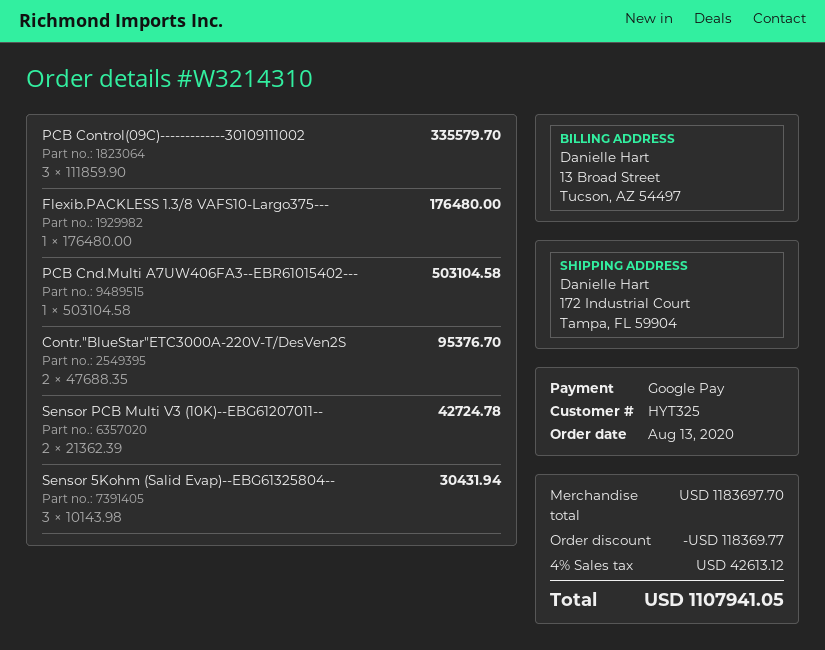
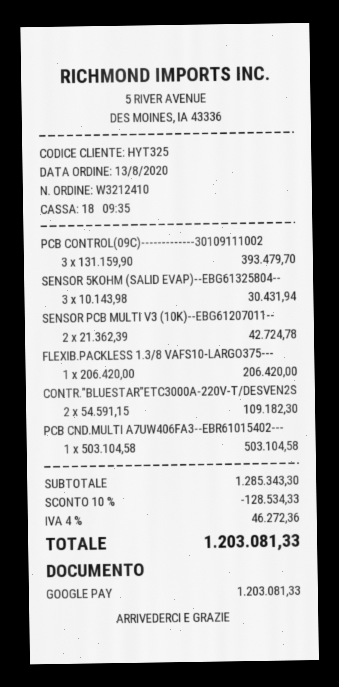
order number: W3214310 -> W3212410
PCB Control(09C)-------------30109111002: 3 x 111859.90 = 335579.70 -> 3 x 131159.90 = 393479.70
Flexib.PACKLESS 1.3/8 VAFS10-Largo375---: 1 x 176480.00 = 176480.00 -> 1 x 206420.00 = 206420.00
Contr."BlueStar"ETC3000A-220V-T/DesVen2S: 2 x 47688.35 = 95376.70 -> 2 x 54591.15 = 109182.30
subtotal: 1183697.70 -> 1285343.30
discount: 118369.77 -> 128534.33
tax: 4% = 42613.12 -> 4% = 46272.36
total: 1107941.05 -> 1203081.33

